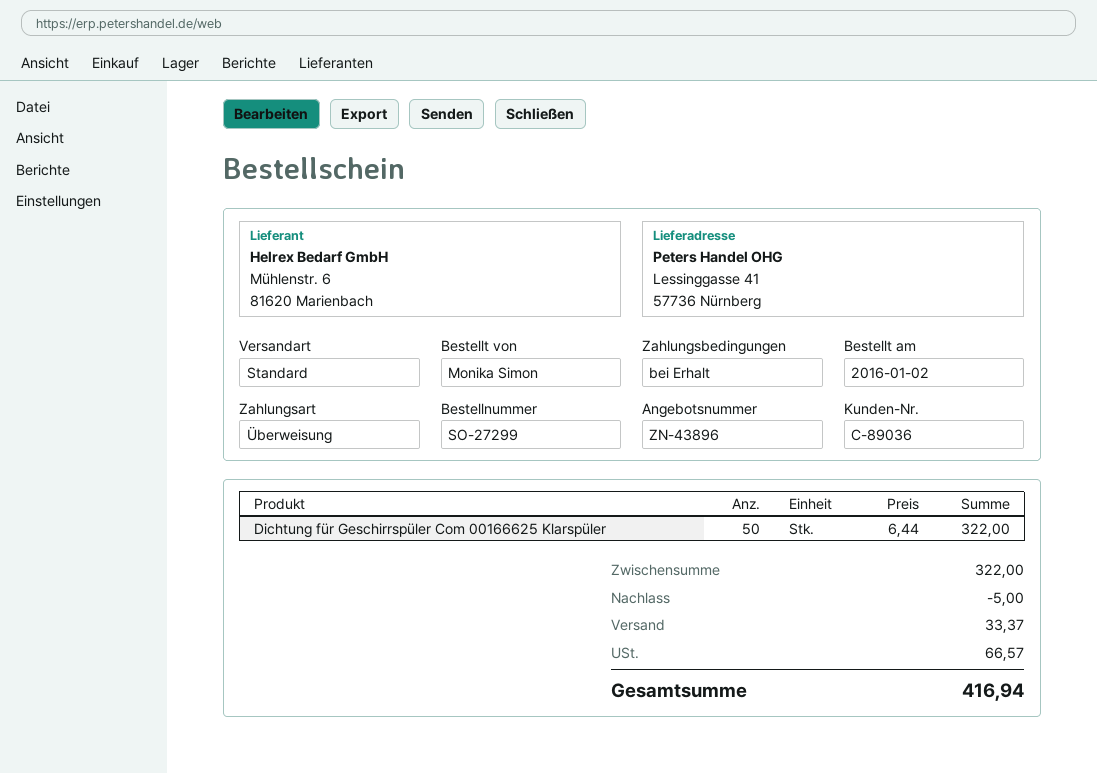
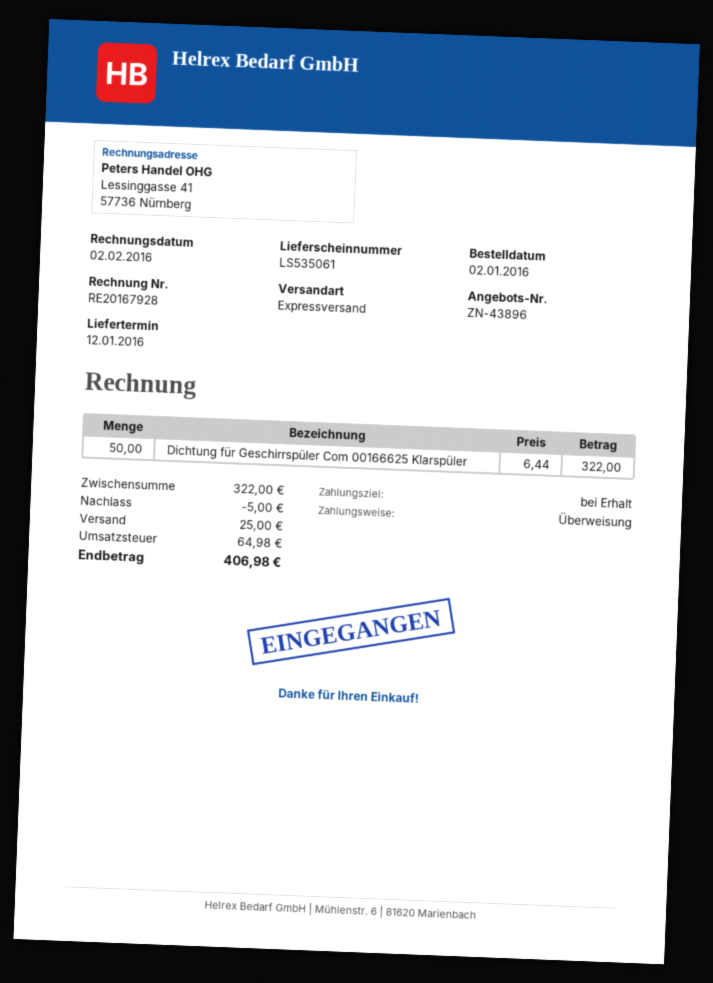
shipping method: standard -> express
shipping: 33.37 -> 25.00
tax: 66.57 -> 64.98
total: 416.94 -> 406.98

